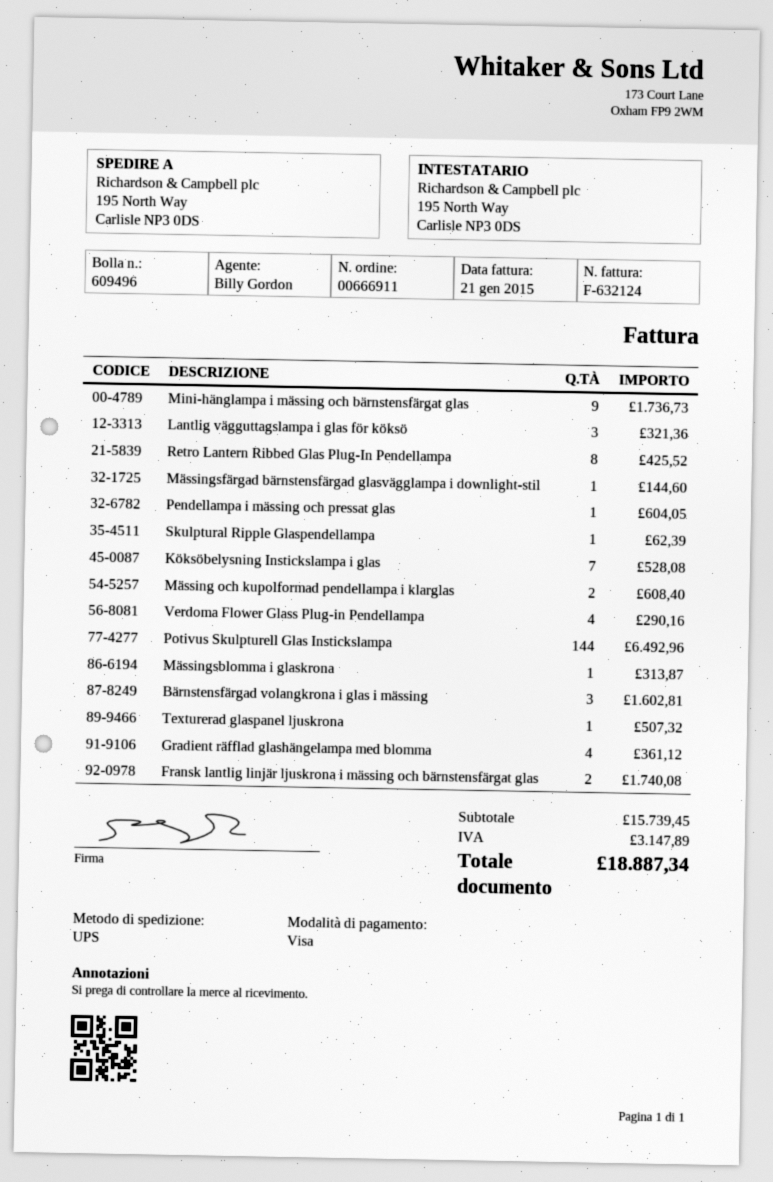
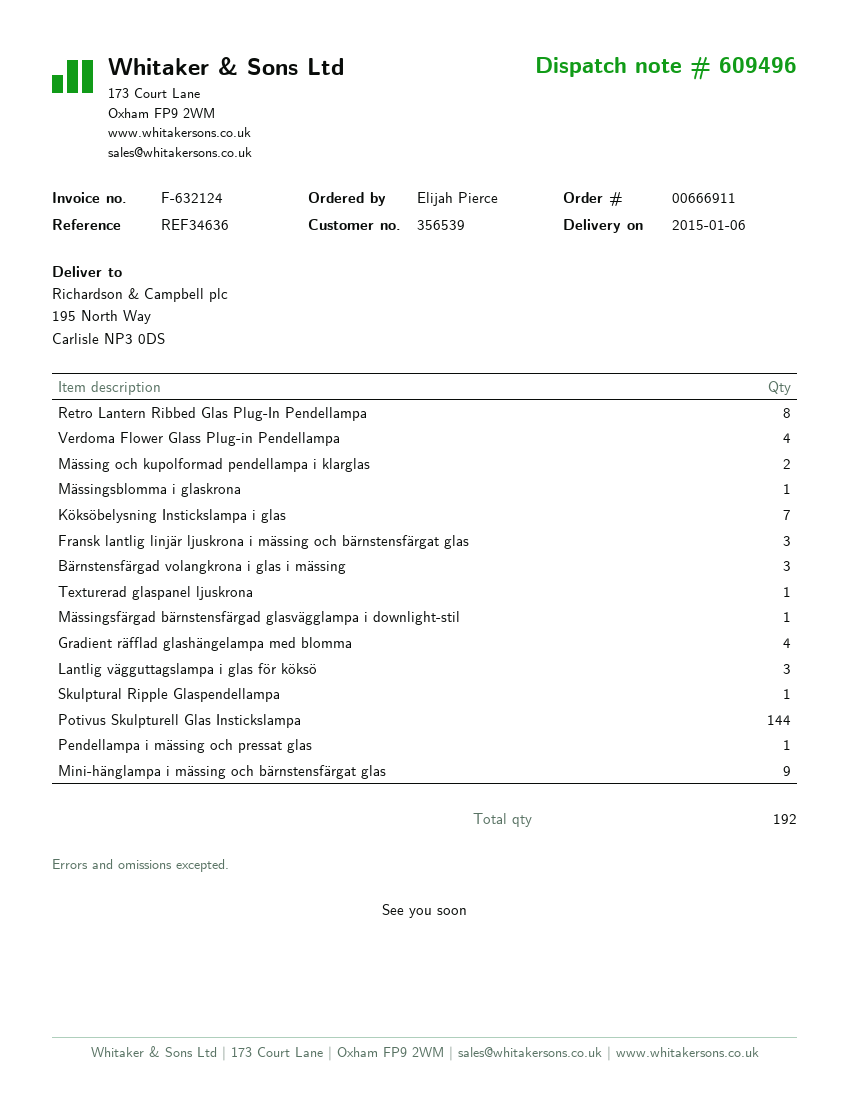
Fransk lantlig linjär ljuskrona i mässing och bärnstensfärgat glas: 2 -> 3

